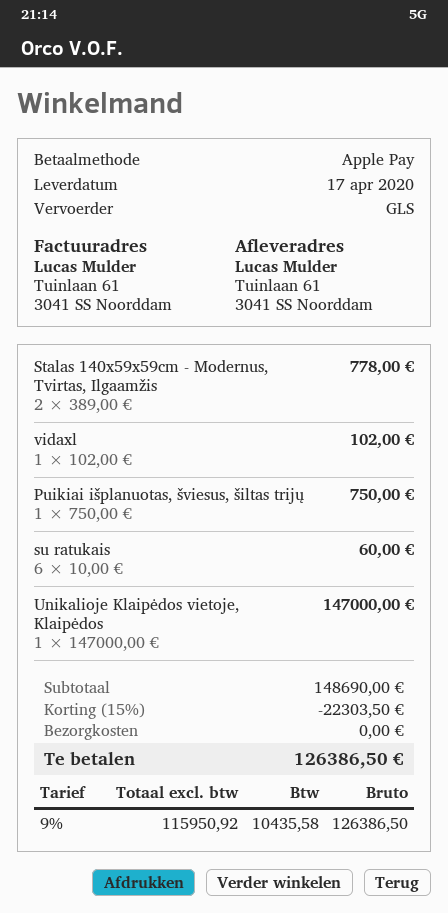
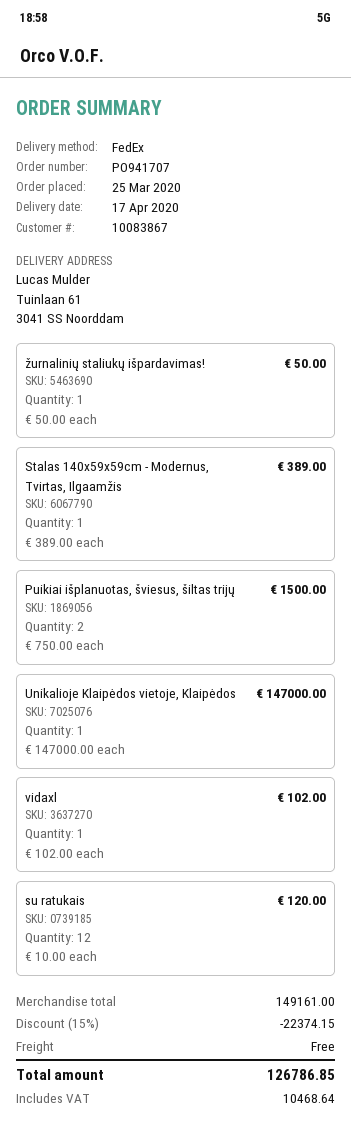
shipping method: GLS -> FedEx
Stalas 140x59x59cm - Modernus, Tvirtas, Ilgaamžis: 2 x 389.00 = 778.00 -> 1 x 389.00 = 389.00
Puikiai išplanuotas, šviesus, šiltas trijų: 1 x 750.00 = 750.00 -> 2 x 750.00 = 1500.00
su ratukais: 6 x 10.00 = 60.00 -> 12 x 10.00 = 120.00
žurnalinių staliukų išpardavimas!: none -> 1 x 50.00 = 50.00
subtotal: 148690.00 -> 149161.00
discount: 15% = 22303.50 -> 15% = 22374.15
tax: 10435.58 -> 10468.64
total: 126386.50 -> 126786.85

